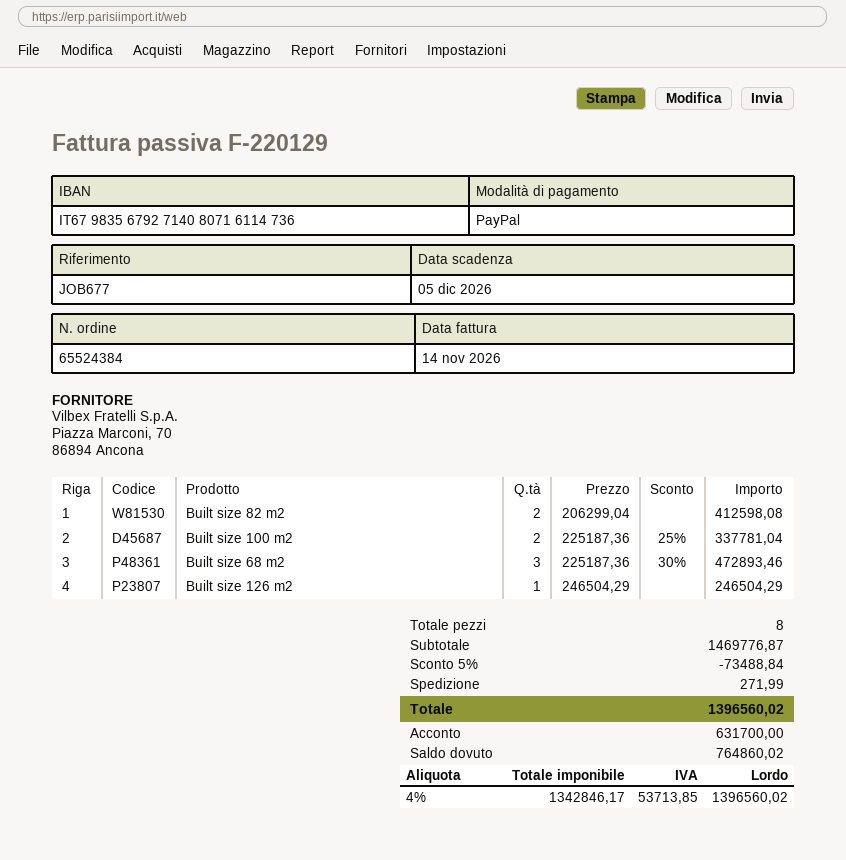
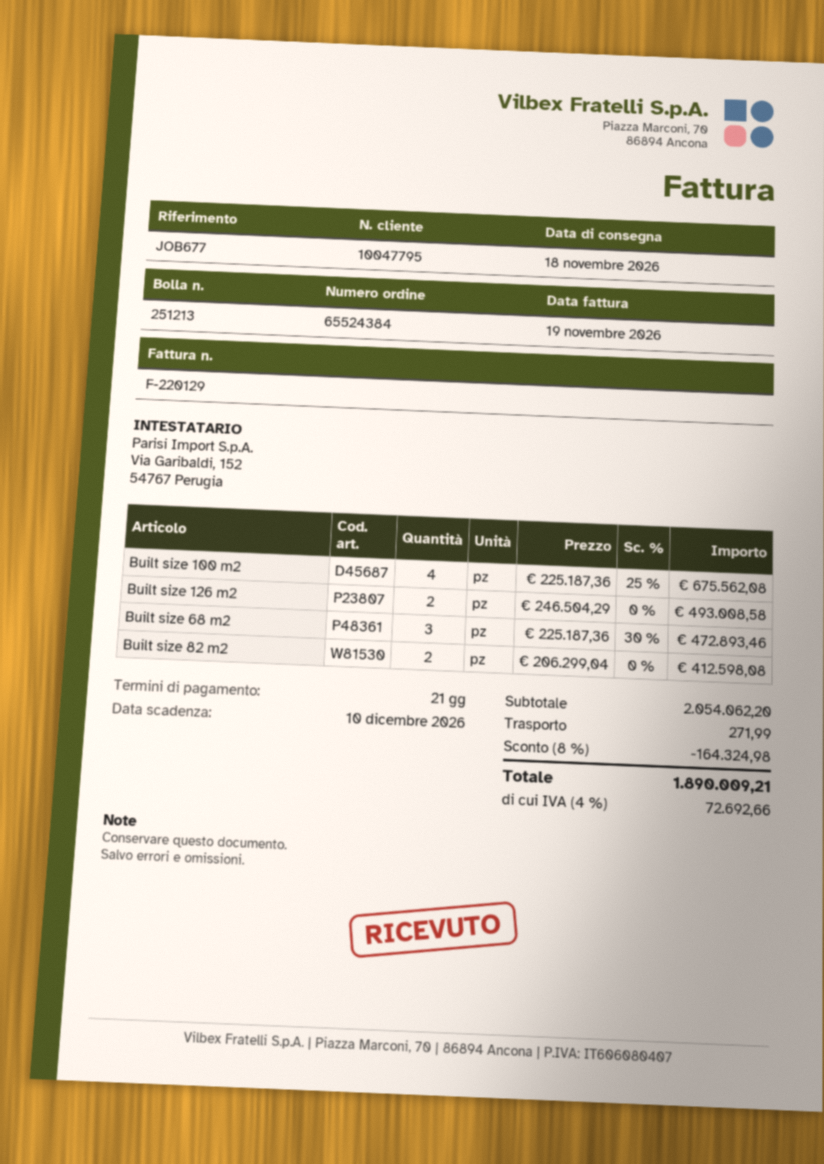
invoice date: 2026-11-14 -> 2026-11-19
due date: 2026-12-05 -> 2026-12-10
Built size 100 m2: 2 x 225187.36 - 25% = 337781.04 -> 4 x 225187.36 - 25% = 675562.08
Built size 126 m2: 1 x 246504.29 = 246504.29 -> 2 x 246504.29 = 493008.58
subtotal: 1469776.87 -> 2054062.20
discount: 5% = 73488.84 -> 8% = 164324.98
tax: 4% = 53713.85 -> 4% = 72692.66
total: 1396560.02 -> 1890009.21

